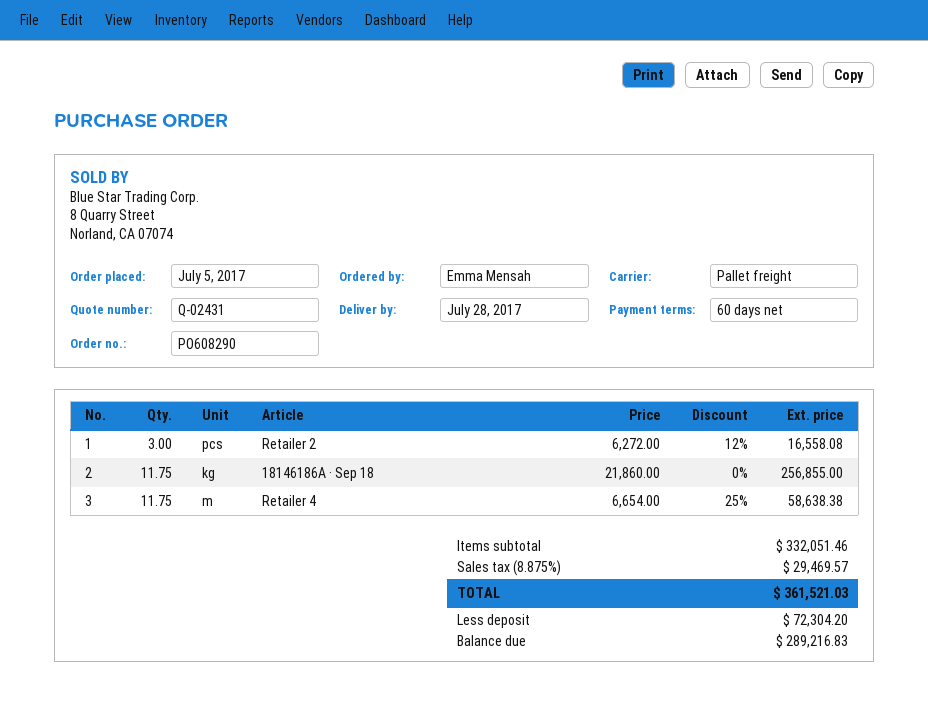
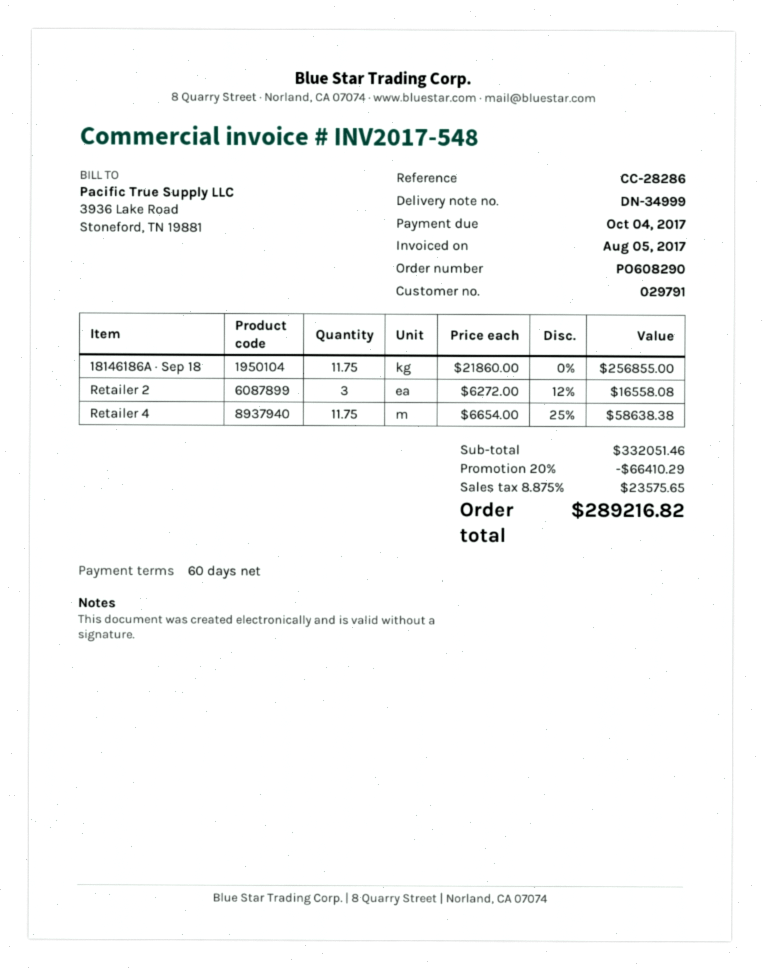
discount: none -> 20% = 66410.29
tax: 8.875% = 29469.57 -> 8.875% = 23575.65
total: 361521.03 -> 289216.82

